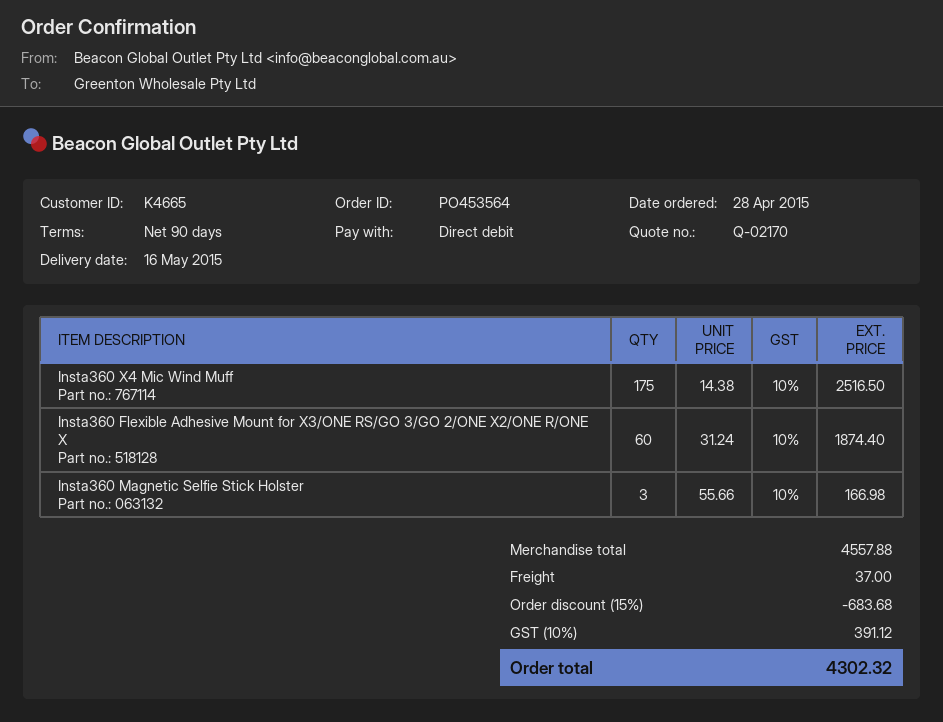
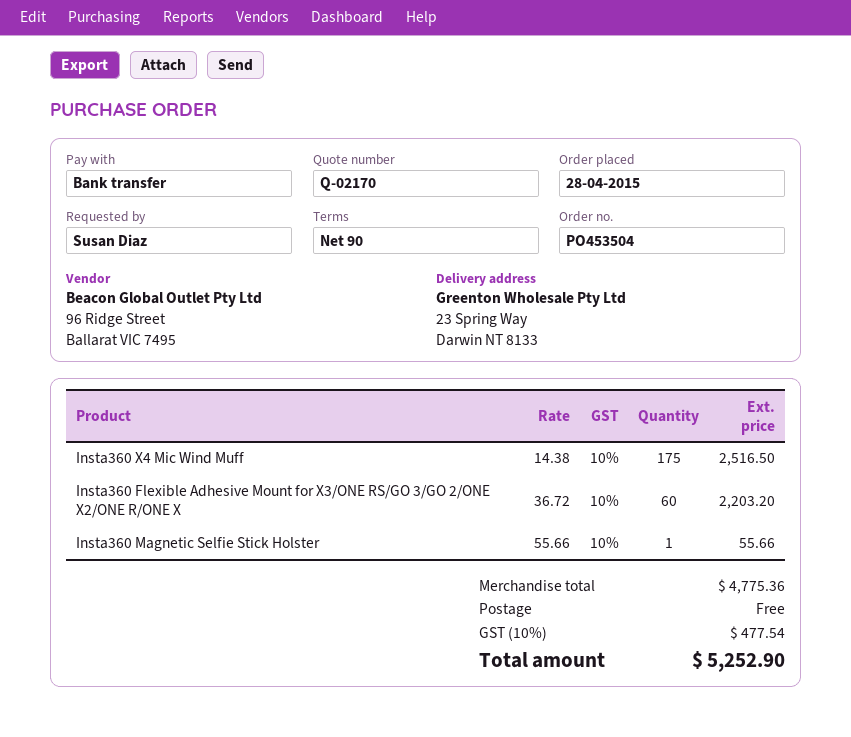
order number: PO453564 -> PO453504
payment method: direct debit -> bank transfer
Insta360 Flexible Adhesive Mount for X3/ONE RS/GO 3/GO 2/ONE X2/ONE R/ONE X: 60 x 31.24 = 1874.40 -> 60 x 36.72 = 2203.20
Insta360 Magnetic Selfie Stick Holster: 3 x 55.66 = 166.98 -> 1 x 55.66 = 55.66
subtotal: 4557.88 -> 4775.36
discount: 15% = 683.68 -> none
shipping: 37.00 -> 0.00
tax: 10% = 391.12 -> 10% = 477.54
total: 4302.32 -> 5252.90

